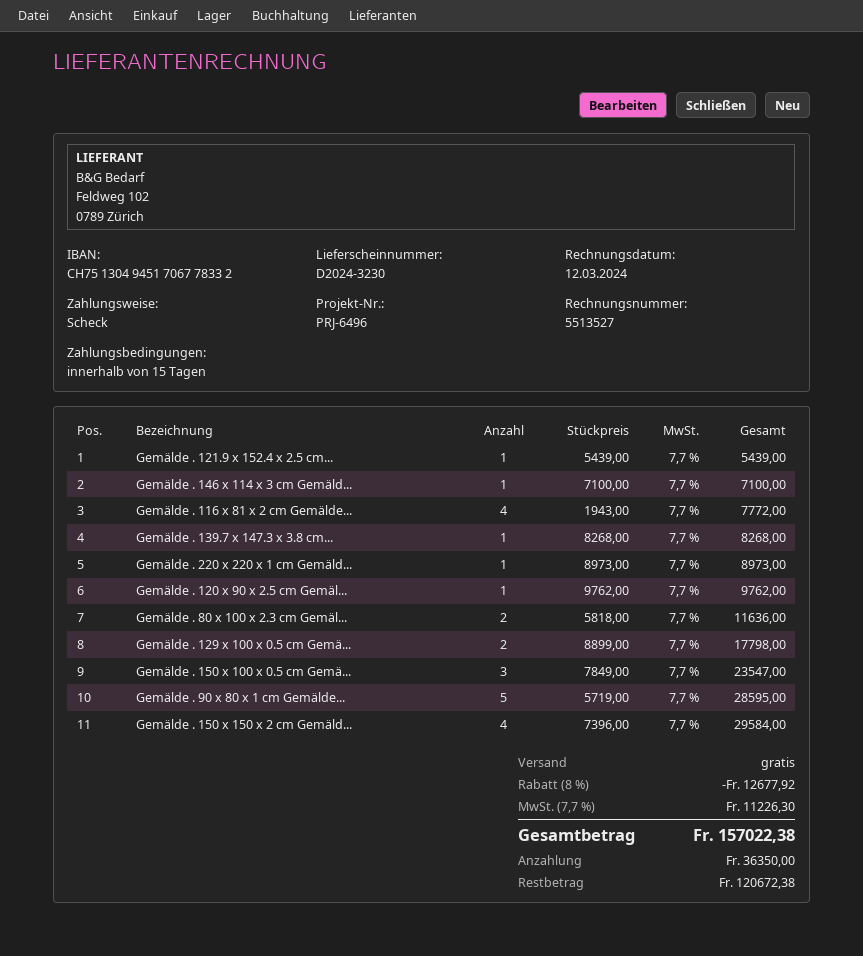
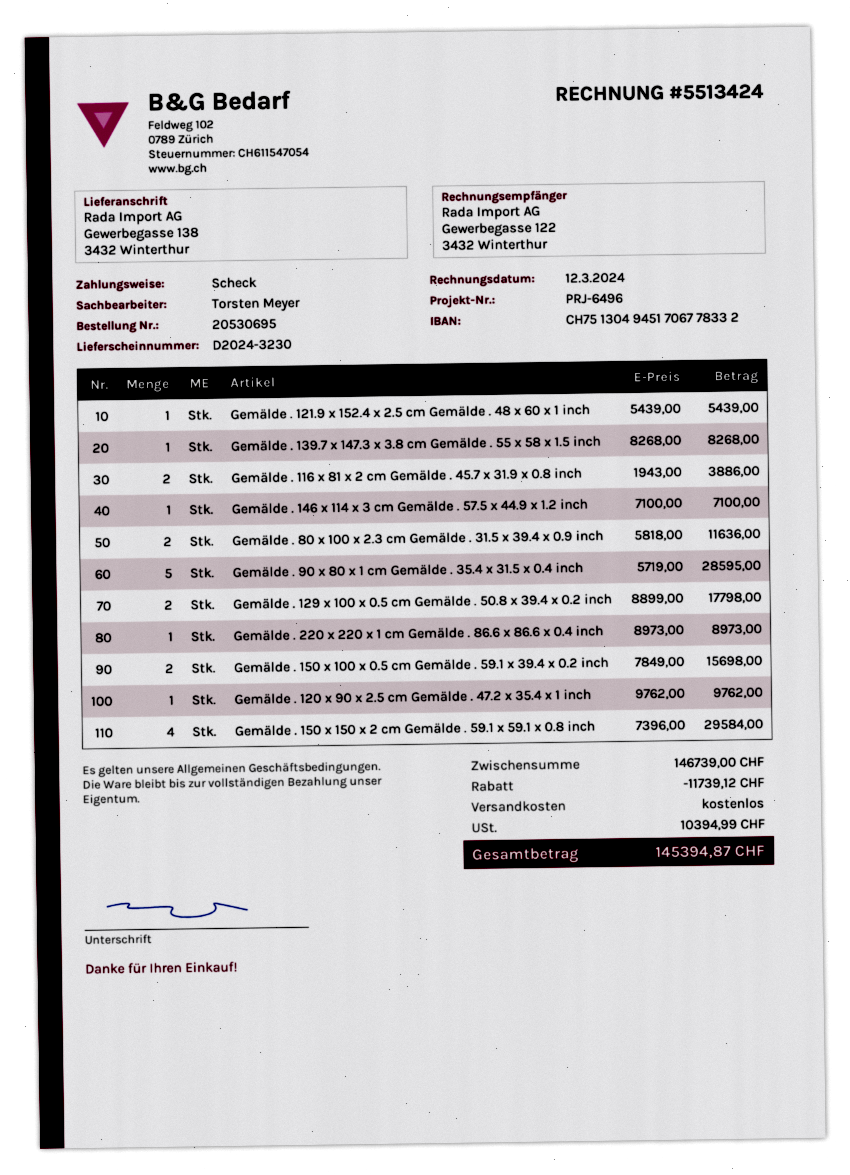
invoice number: 5513527 -> 5513424
Gemälde . 116 x 81 x 2 cm Gemälde...: 4 x 1943.00 = 7772.00 -> 2 x 1943.00 = 3886.00
Gemälde . 150 x 100 x 0.5 cm Gemä...: 3 x 7849.00 = 23547.00 -> 2 x 7849.00 = 15698.00
discount: 12677.92 -> 11739.12
tax: 11226.30 -> 10394.99
total: 157022.38 -> 145394.87

